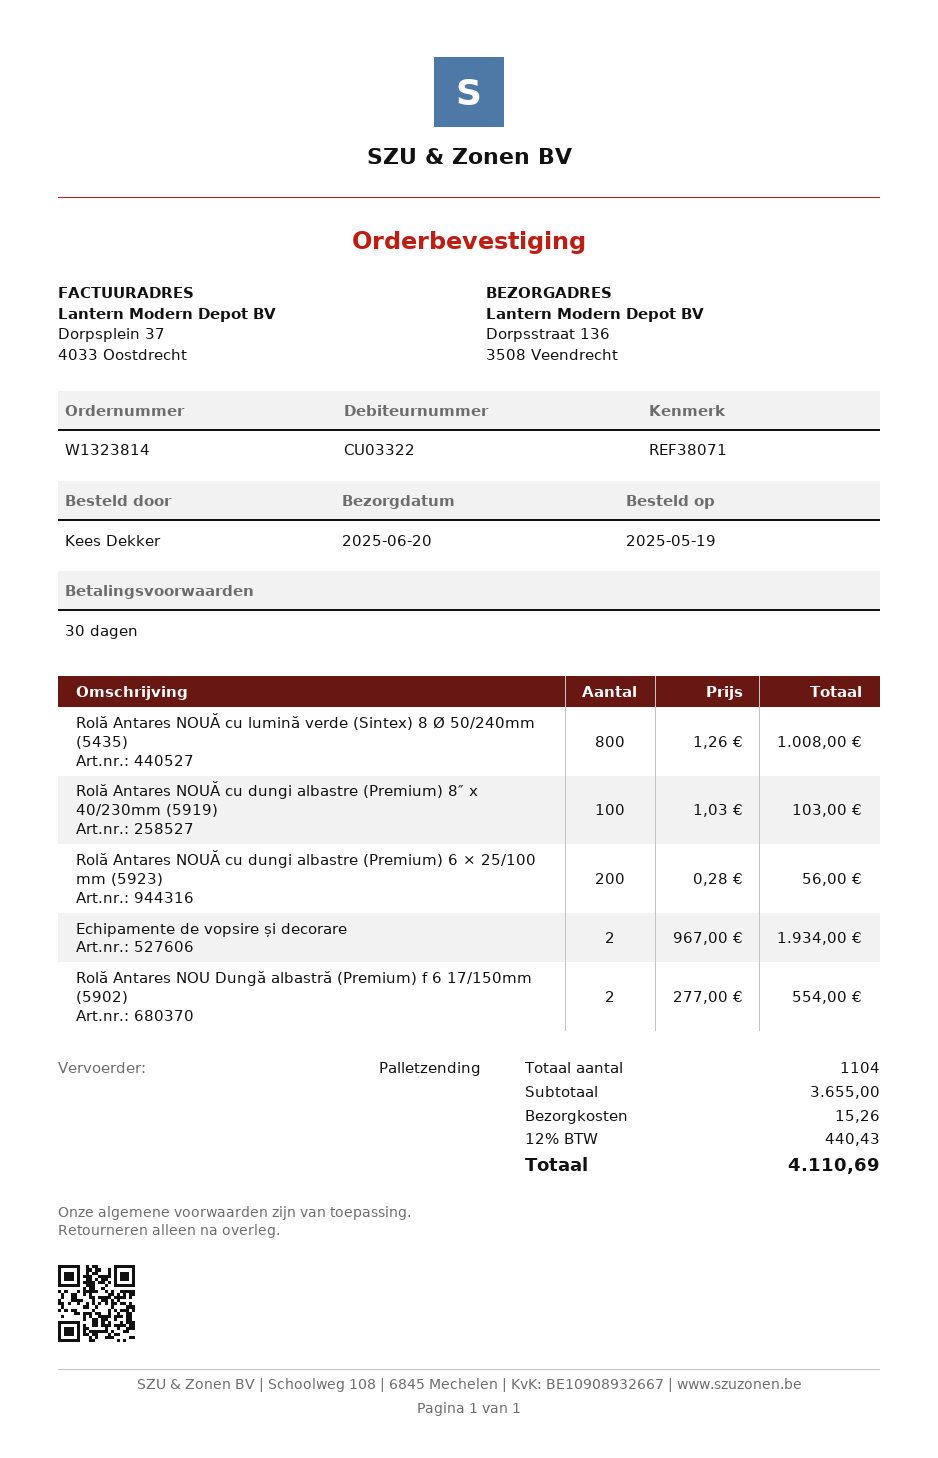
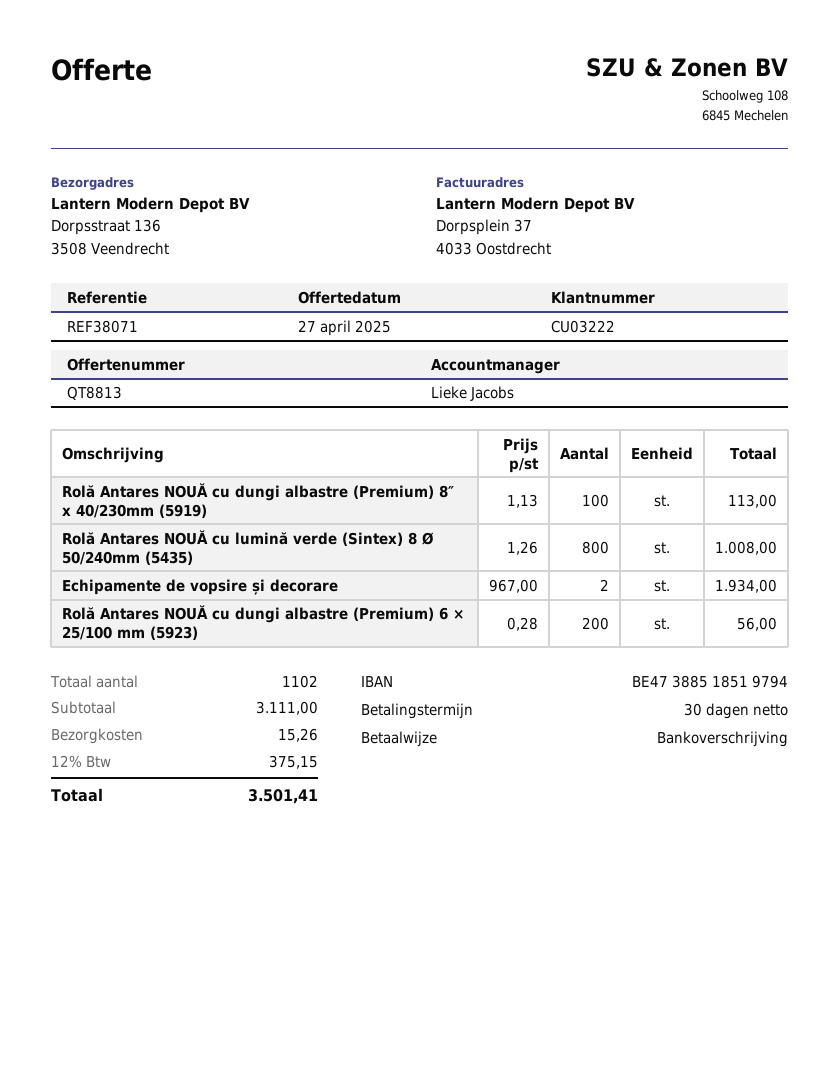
customer number: CU03322 -> CU03222
Rolă Antares NOUĂ cu dungi albastre (Premium) 8″ x 40/230mm (5919): 100 x 1.03 = 103.00 -> 100 x 1.13 = 113.00
Rolă Antares NOU Dungă albastră (Premium) f 6 17/150mm (5902): 2 x 277.00 = 554.00 -> none
total quantity: 1104 -> 1102
subtotal: 3655.00 -> 3111.00
tax: 12% = 440.43 -> 12% = 375.15
total: 4110.69 -> 3501.41

